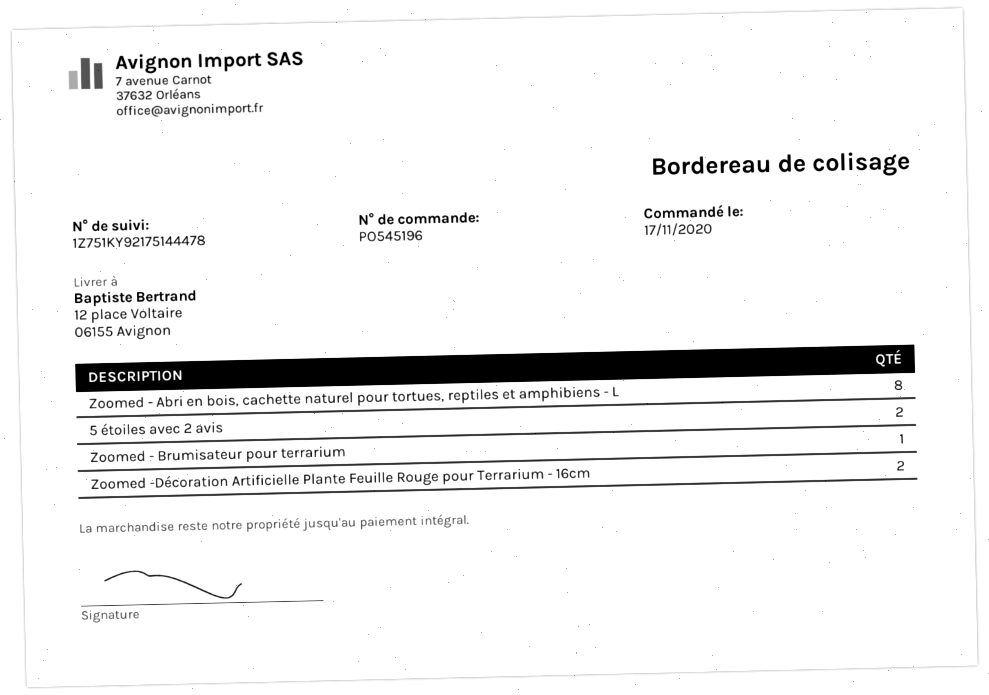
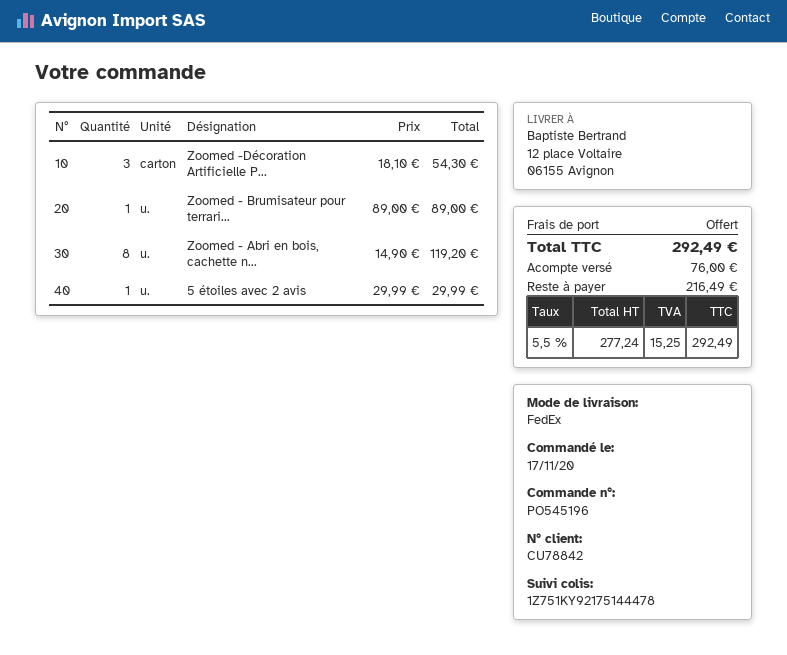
5 étoiles avec 2 avis: 2 -> 1
Zoomed -Décoration Artificielle Plante Feuille Rouge pour Terrarium - 16cm: 2 -> 3

